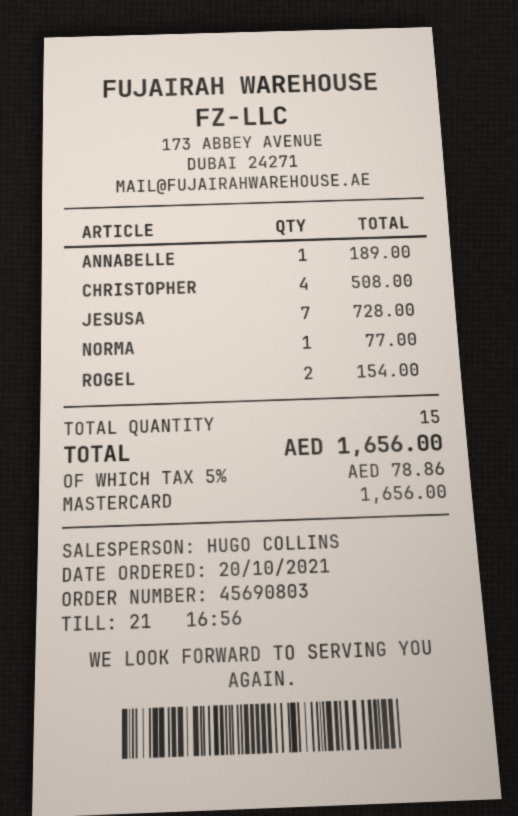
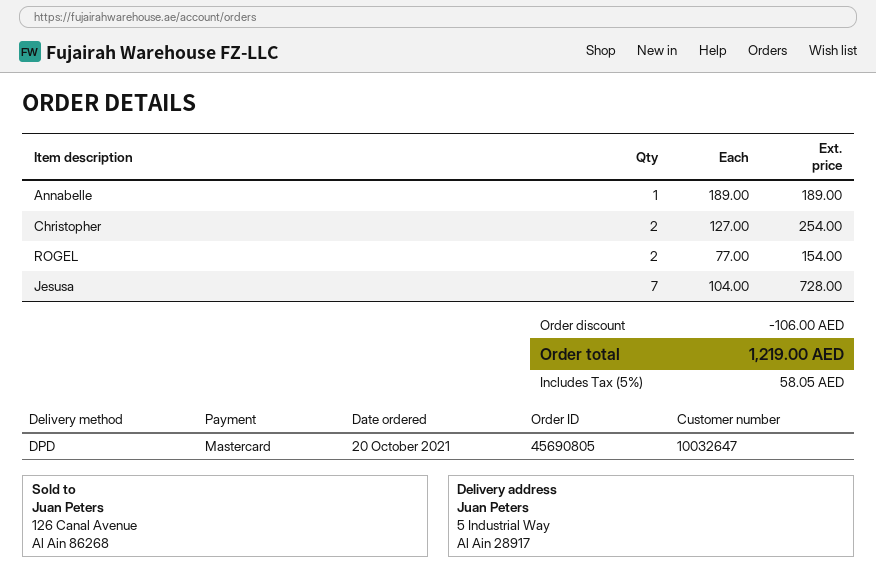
order number: 45690803 -> 45690805
CHRISTOPHER: 4 for 508.00 -> 2 for 254.00
NORMA: 1 for 77.00 -> none
discount: none -> 106.00
tax: 5% = 78.86 -> 5% = 58.05
total: 1656.00 -> 1219.00

